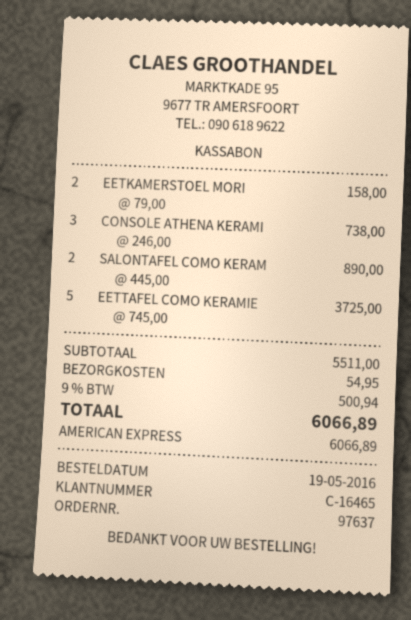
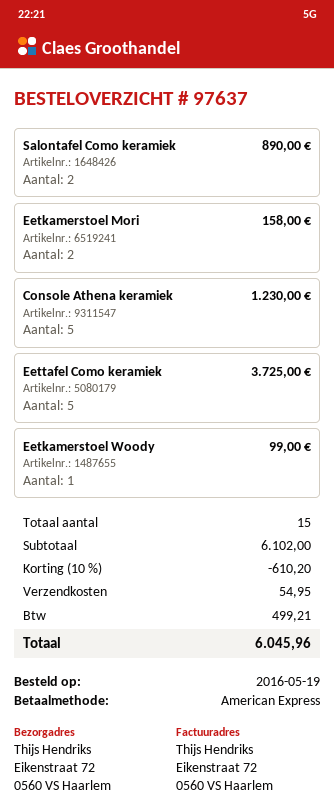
CONSOLE ATHENA KERAMI: 3 for 738.00 -> 5 for 1230.00
Eetkamerstoel Woody: none -> 1 for 99.00
subtotal: 5511.00 -> 6102.00
discount: none -> 10% = 610.20
tax: 500.94 -> 499.21
total: 6066.89 -> 6045.96

